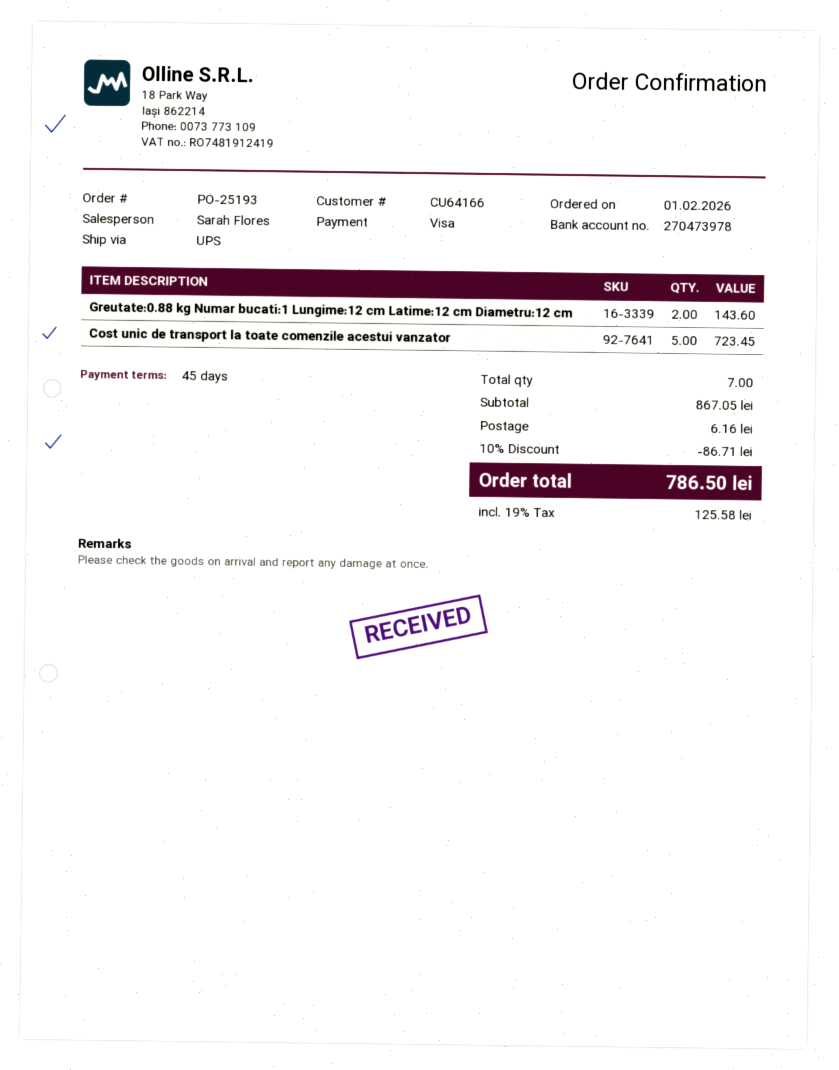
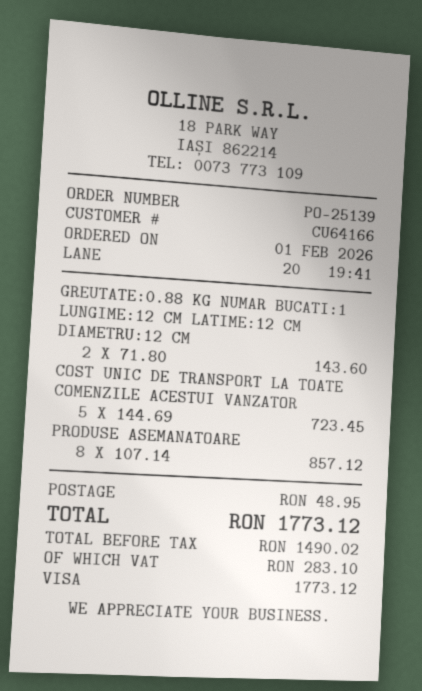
order number: PO-25193 -> PO-25139
PRODUSE ASEMANATOARE: none -> 8 for 857.12
discount: 10% = 86.71 -> none
shipping: 6.16 -> 48.95
tax: 125.58 -> 283.10
total: 786.50 -> 1773.12

